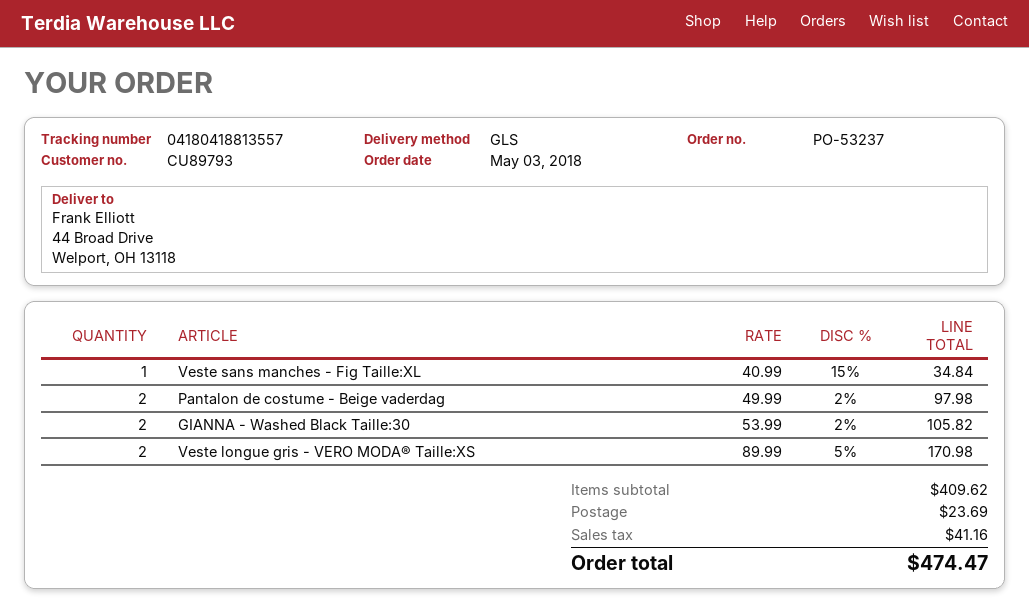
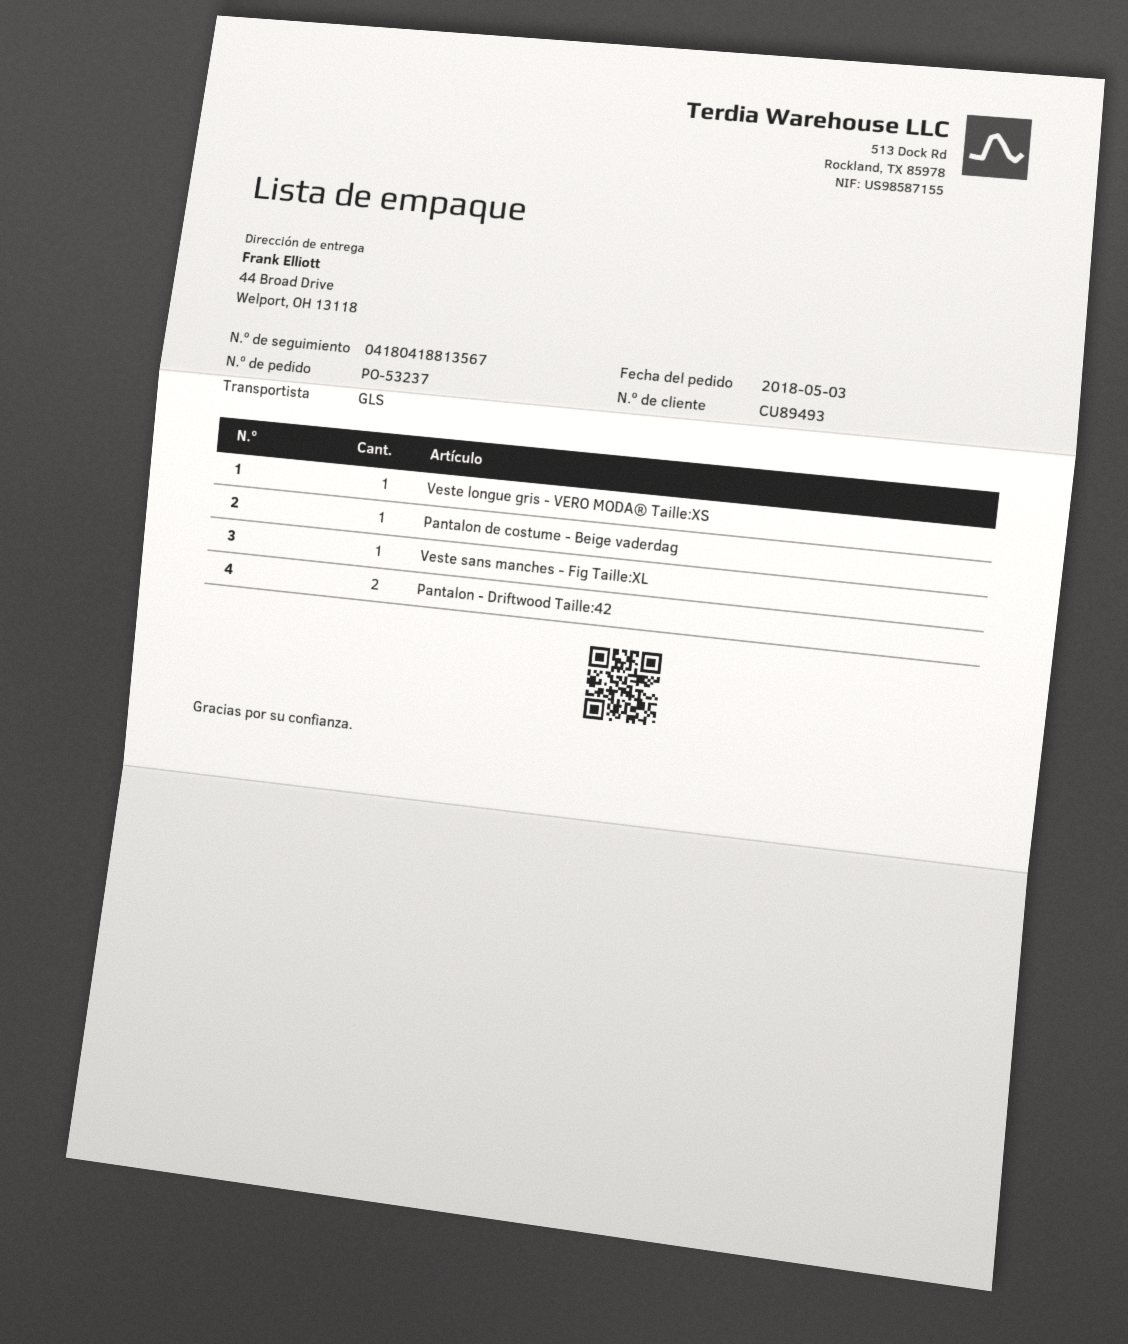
customer number: CU89793 -> CU89493
tracking number: 04180418813557 -> 04180418813567
Pantalon de costume - Beige vaderdag: 2 -> 1
GIANNA - Washed Black Taille:30: 2 -> none
Veste longue gris - VERO MODA® Taille:XS: 2 -> 1
Pantalon - Driftwood Taille:42: none -> 2

